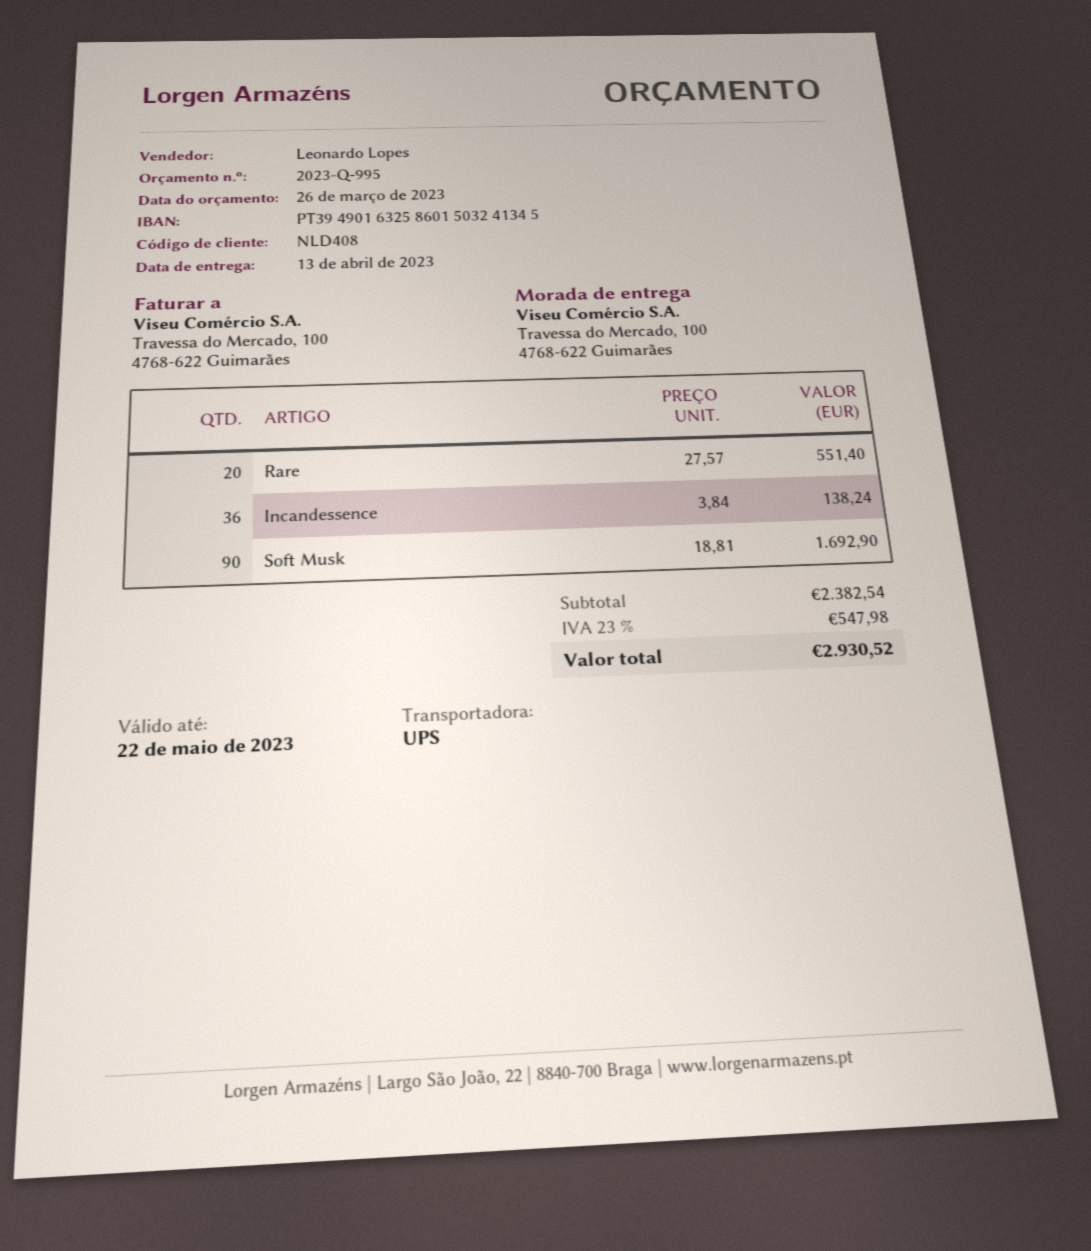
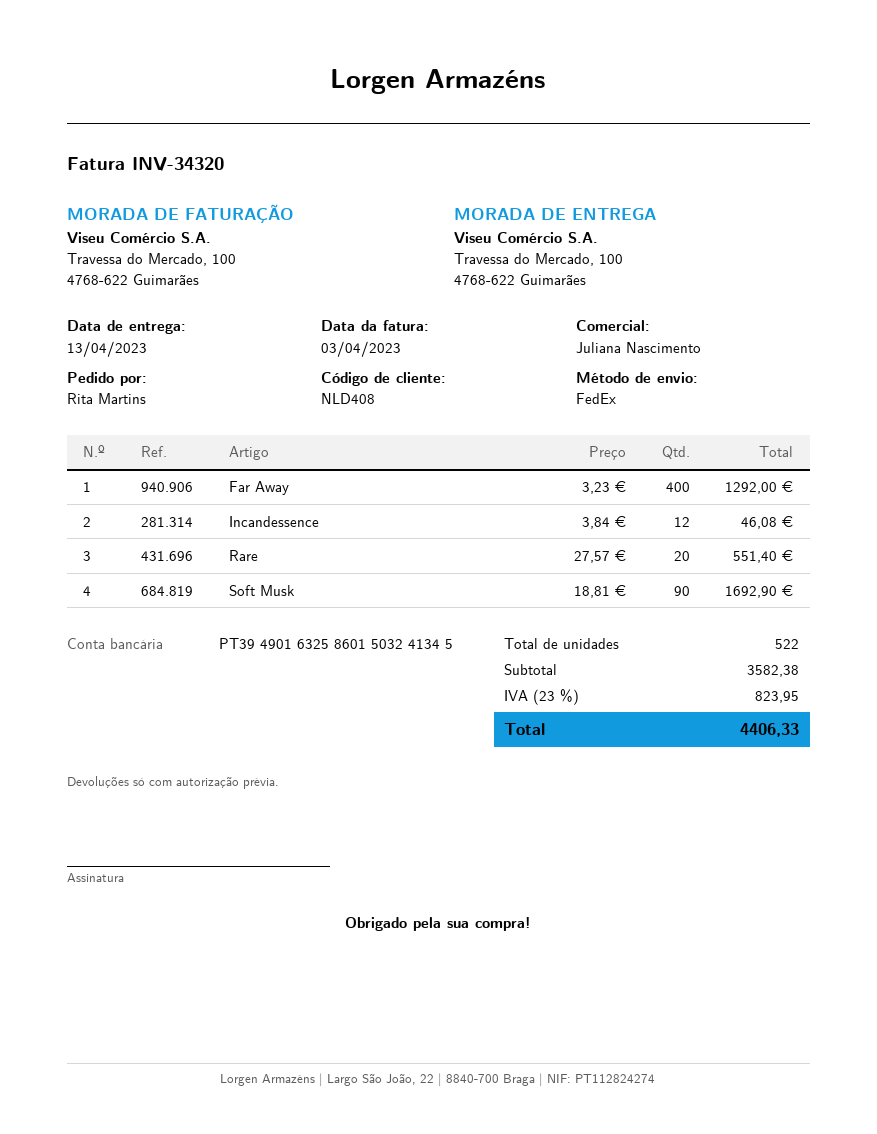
sales rep: Leonardo Lopes -> Juliana Nascimento
shipping method: UPS -> FedEx
Incandessence: 36 x 3.84 = 138.24 -> 12 x 3.84 = 46.08
Far Away: none -> 400 x 3.23 = 1292.00
subtotal: 2382.54 -> 3582.38
tax: 23% = 547.98 -> 23% = 823.95
total: 2930.52 -> 4406.33

